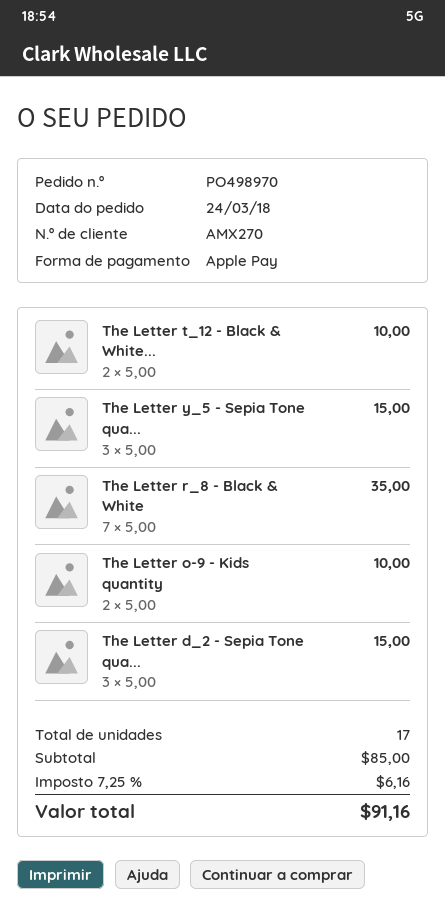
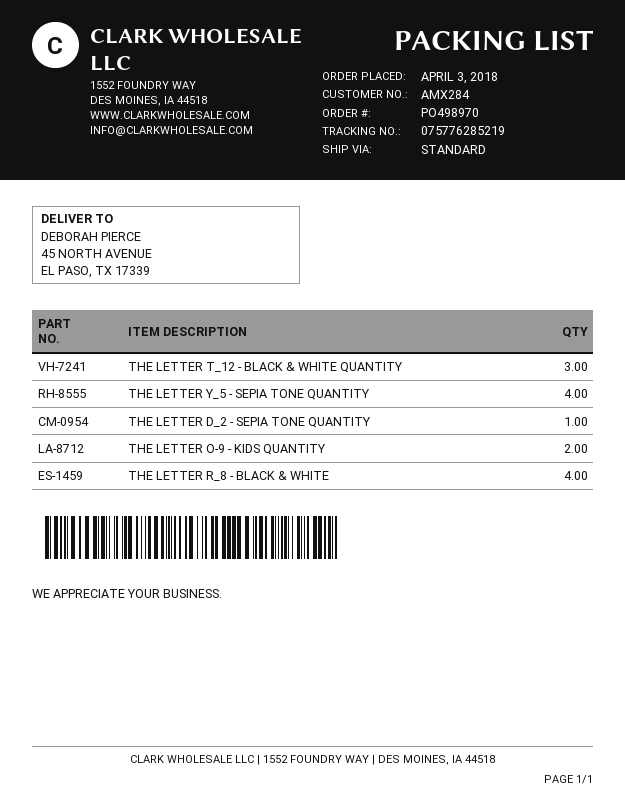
order date: 2018-03-24 -> 2018-04-03
customer number: AMX270 -> AMX284
The Letter t_12 - Black & White...: 2 -> 3
The Letter y_5 - Sepia Tone qua...: 3 -> 4
The Letter r_8 - Black & White: 7 -> 4
The Letter d_2 - Sepia Tone qua...: 3 -> 1

